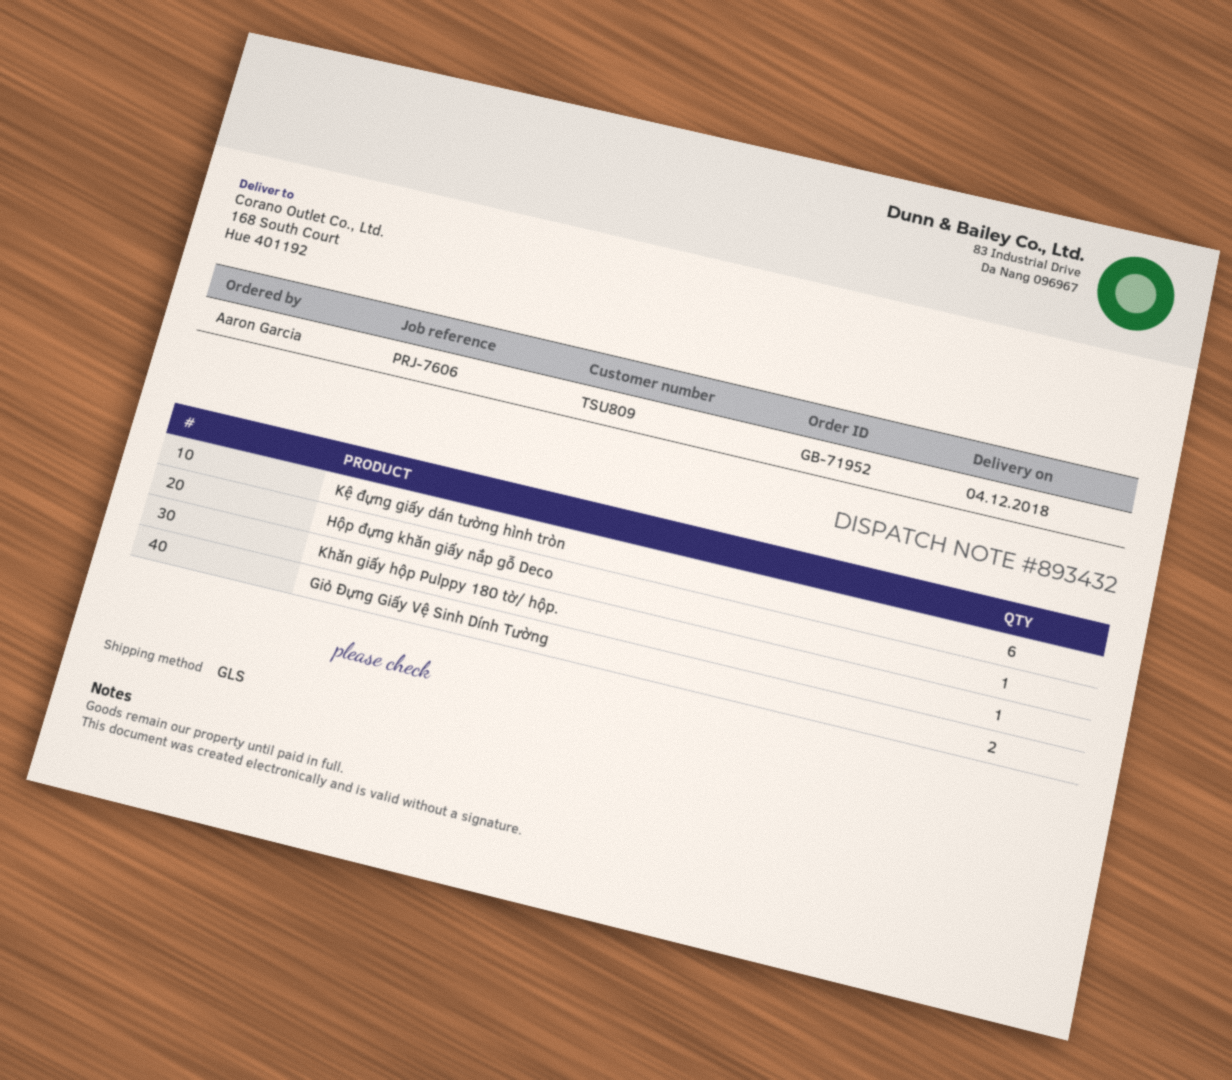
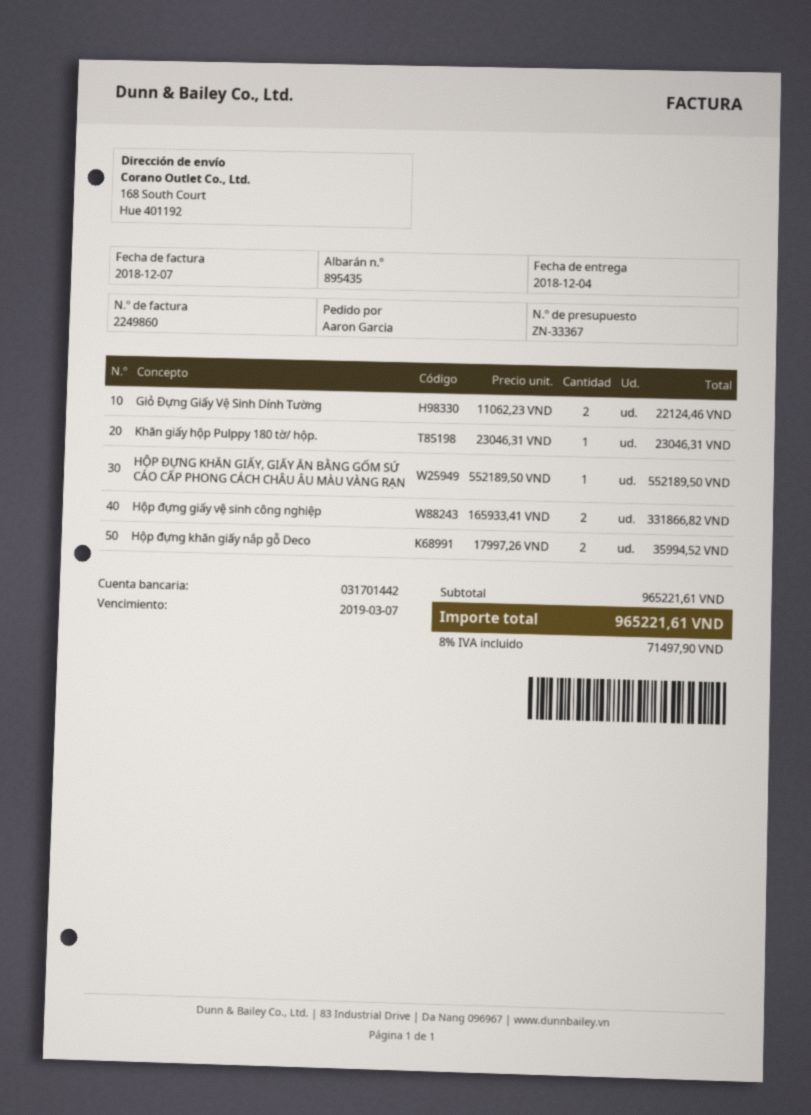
delivery note number: 893432 -> 895435
Kệ đựng giấy dán tường hình tròn: 6 -> none
Hộp đựng khăn giấy nắp gỗ Deco: 1 -> 2
HỘP ĐỰNG KHĂN GIẤY, GIẤY ĂN BẰNG GỐM SỨ CÁO CẤP PHONG CÁCH CHÂU ÂU MÀU VÀNG RẠN: none -> 1
Hộp đựng giấy vệ sinh công nghiệp: none -> 2

